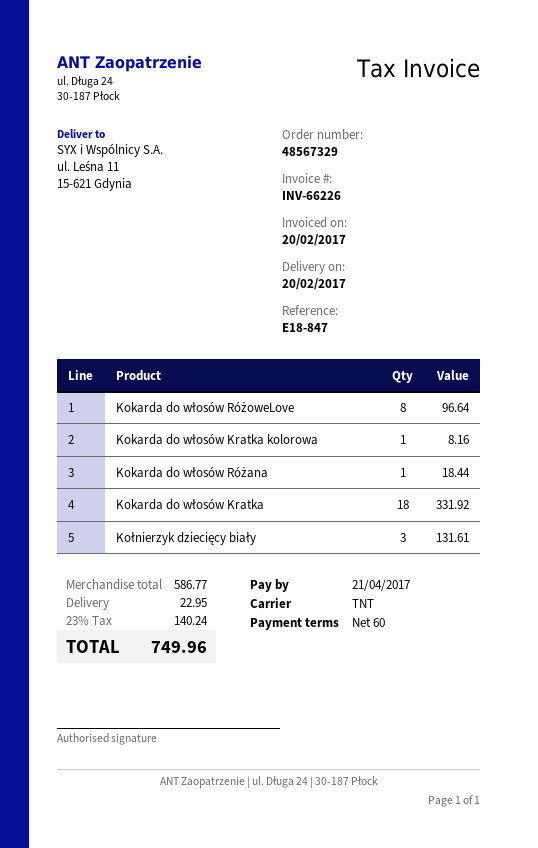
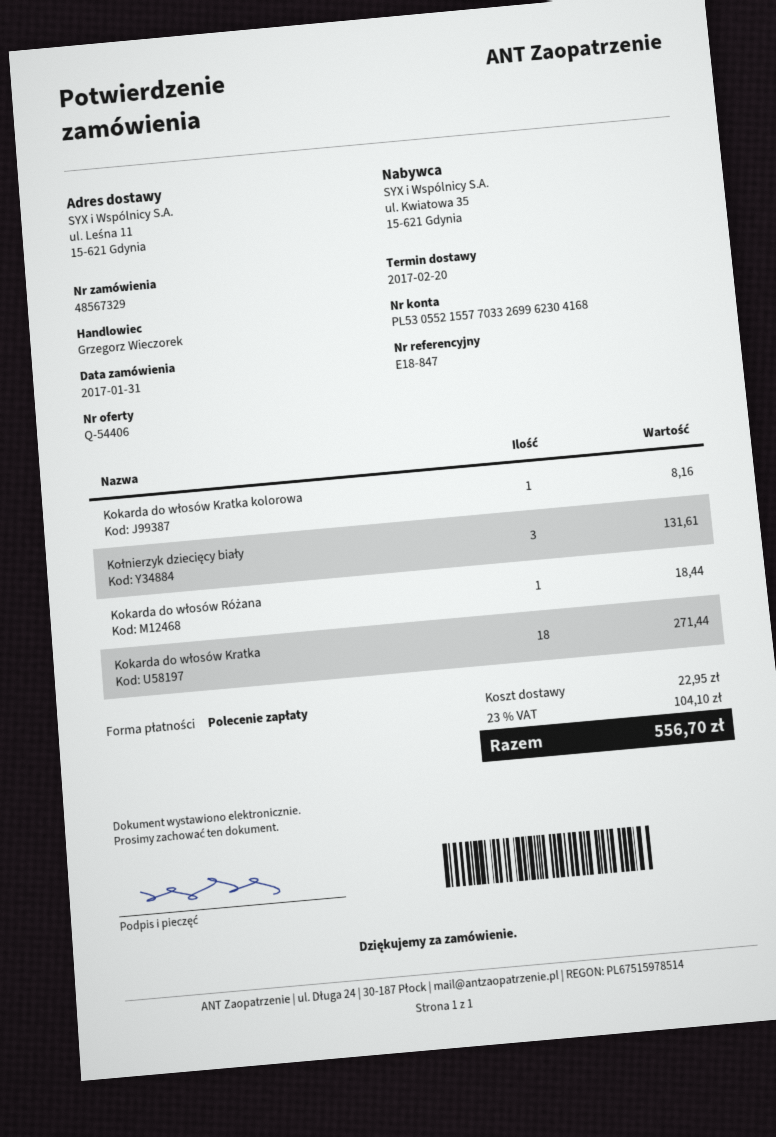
Kokarda do włosów RóżoweLove: 8 for 96.64 -> none
Kokarda do włosów Kratka: 18 for 331.92 -> 18 for 271.44
tax: 23% = 140.24 -> 23% = 104.10
total: 749.96 -> 556.70

